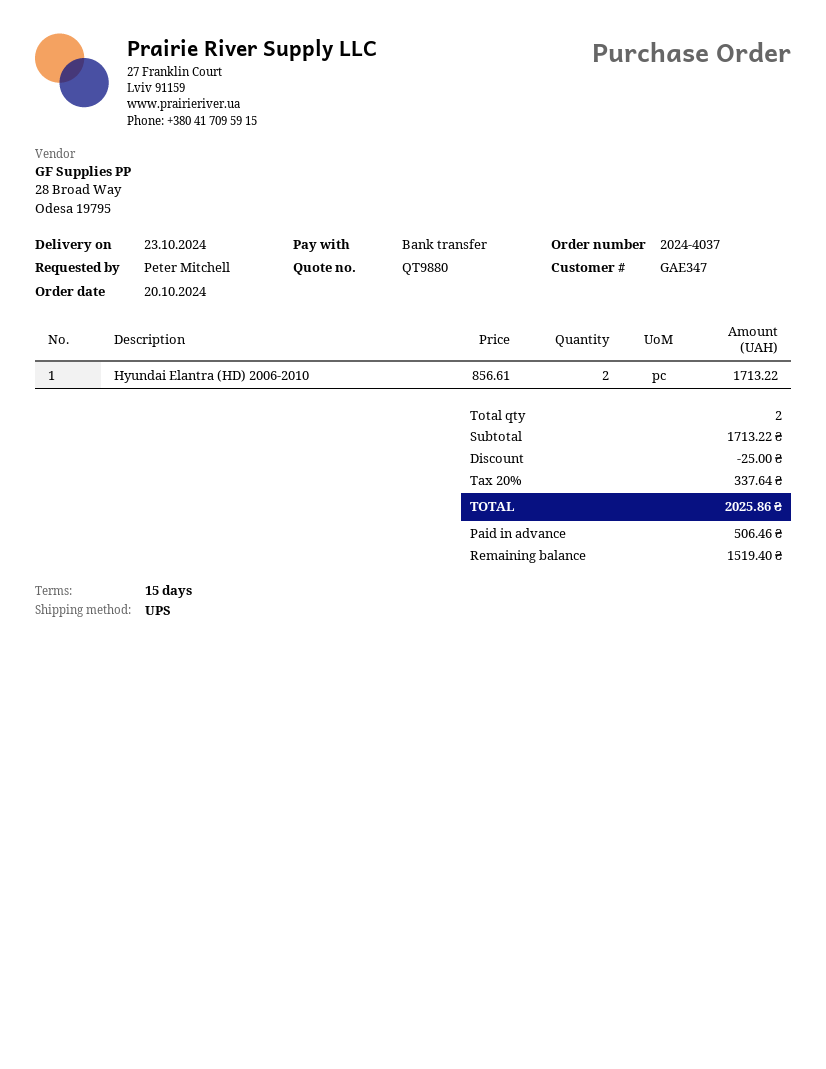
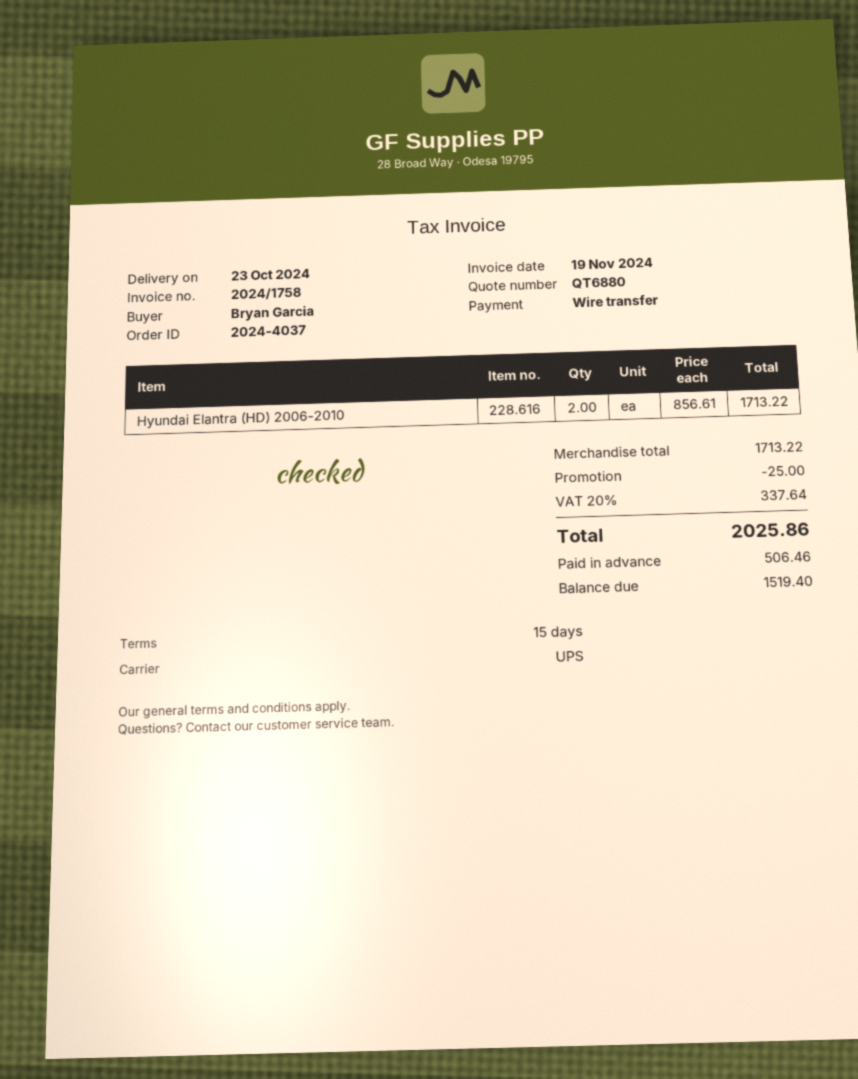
quote number: QT9880 -> QT6880
ordered by: Peter Mitchell -> Bryan Garcia

